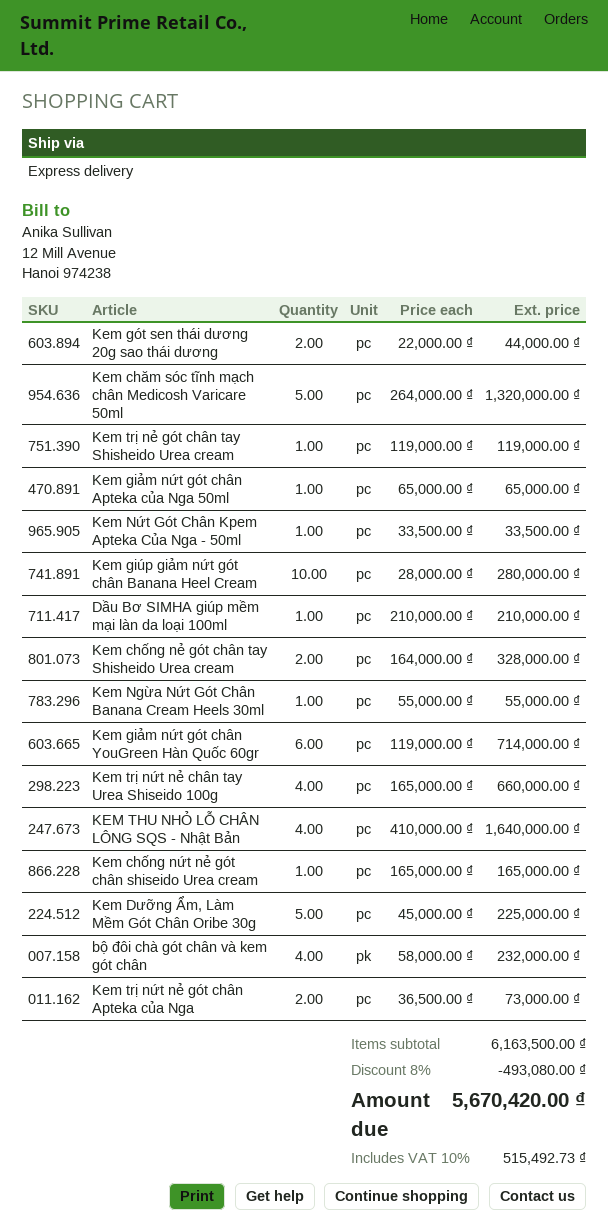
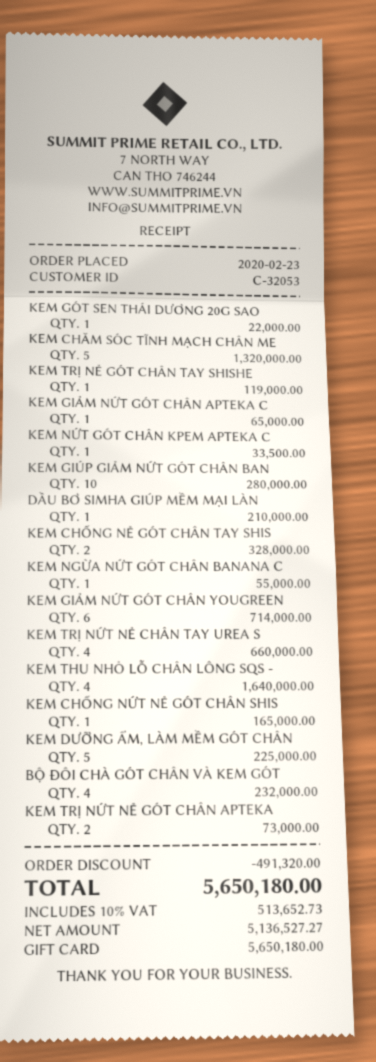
Kem gót sen thái dương 20g sao thái dương: 2 for 44000.00 -> 1 for 22000.00
discount: 493080.00 -> 491320.00
tax: 10% = 515492.73 -> 10% = 513652.73
total: 5670420.00 -> 5650180.00

